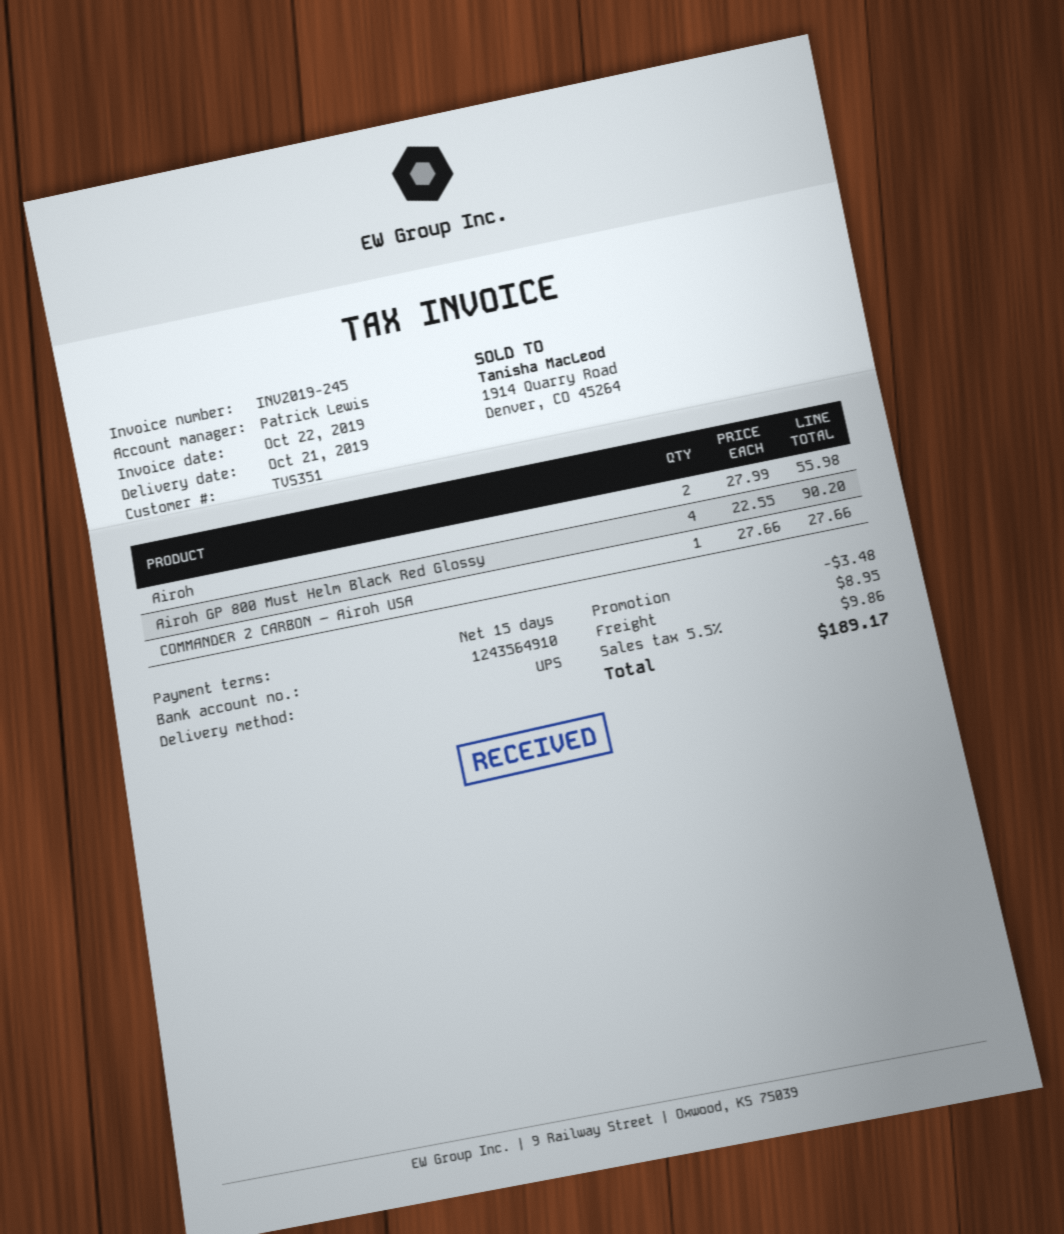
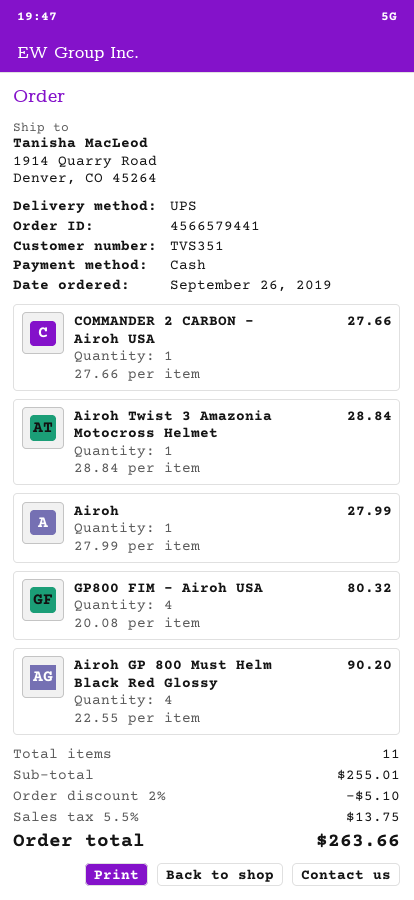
Airoh: 2 x 27.99 = 55.98 -> 1 x 27.99 = 27.99
Airoh Twist 3 Amazonia Motocross Helmet: none -> 1 x 28.84 = 28.84
GP800 FIM – Airoh USA: none -> 4 x 20.08 = 80.32
discount: 3.48 -> 5.10
shipping: 8.95 -> none
tax: 5.5% = 9.86 -> 5.5% = 13.75
total: 189.17 -> 263.66

